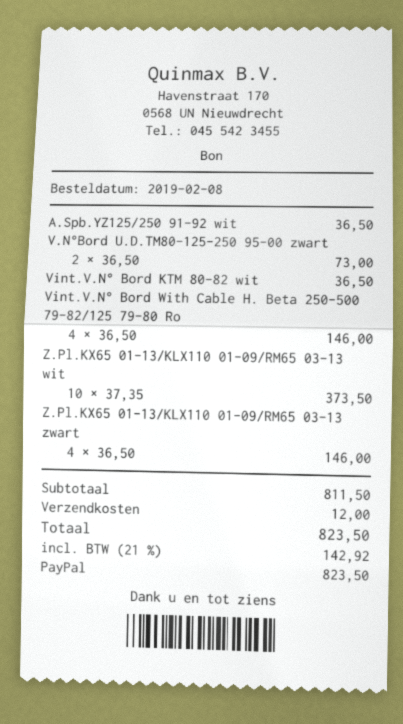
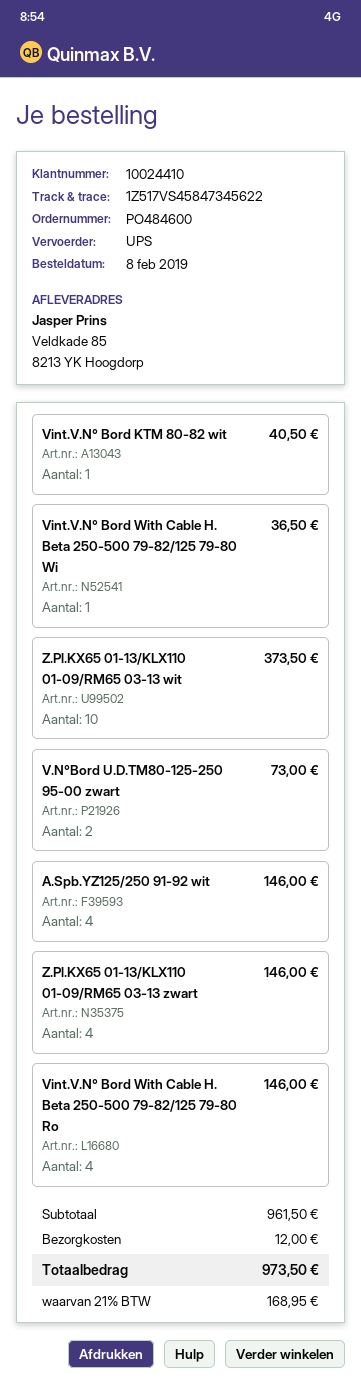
A.Spb.YZ125/250 91-92 wit: 1 for 36.50 -> 4 for 146.00
Vint.V.N° Bord KTM 80-82 wit: 1 for 36.50 -> 1 for 40.50
Vint.V.N° Bord With Cable H. Beta 250-500 79-82/125 79-80 Wi: none -> 1 for 36.50
subtotal: 811.50 -> 961.50
tax: 21% = 142.92 -> 21% = 168.95
total: 823.50 -> 973.50

